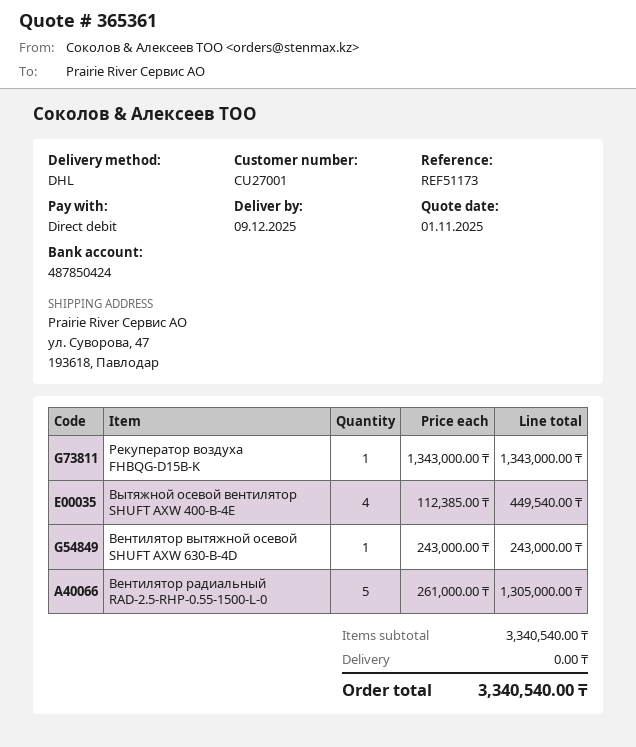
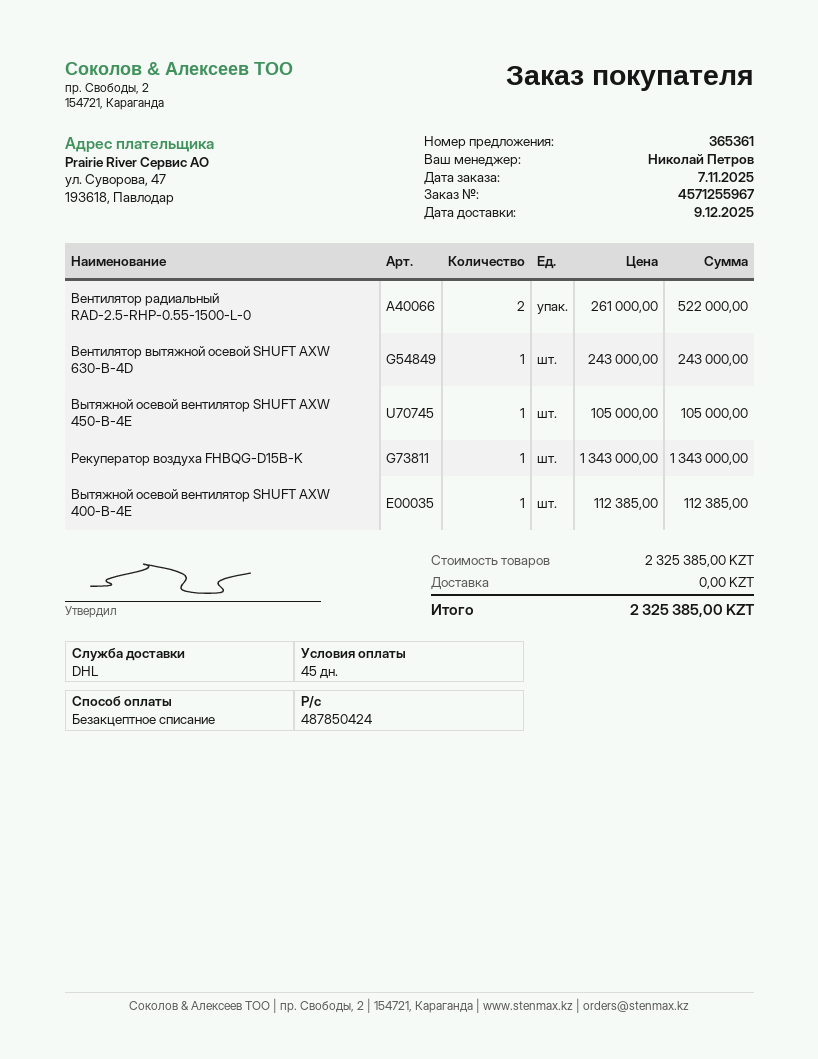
Вытяжной осевой вентилятор SHUFT AXW 400-B-4E: 4 x 112385.00 = 449540.00 -> 1 x 112385.00 = 112385.00
Вентилятор радиальный RAD-2.5-RHP-0.55-1500-L-0: 5 x 261000.00 = 1305000.00 -> 2 x 261000.00 = 522000.00
Вытяжной осевой вентилятор SHUFT AXW 450-B-4E: none -> 1 x 105000.00 = 105000.00
subtotal: 3340540.00 -> 2325385.00
total: 3340540.00 -> 2325385.00

